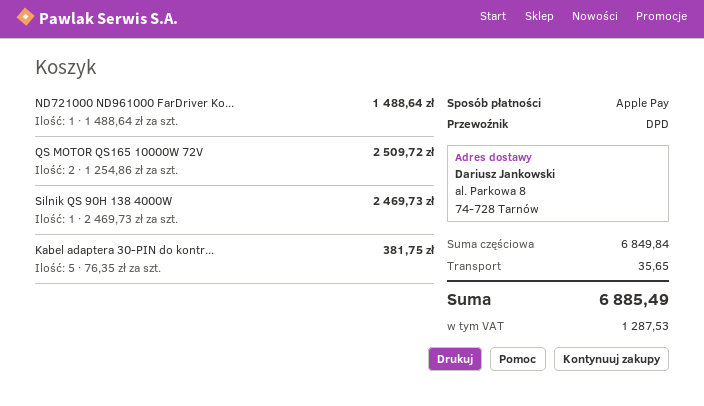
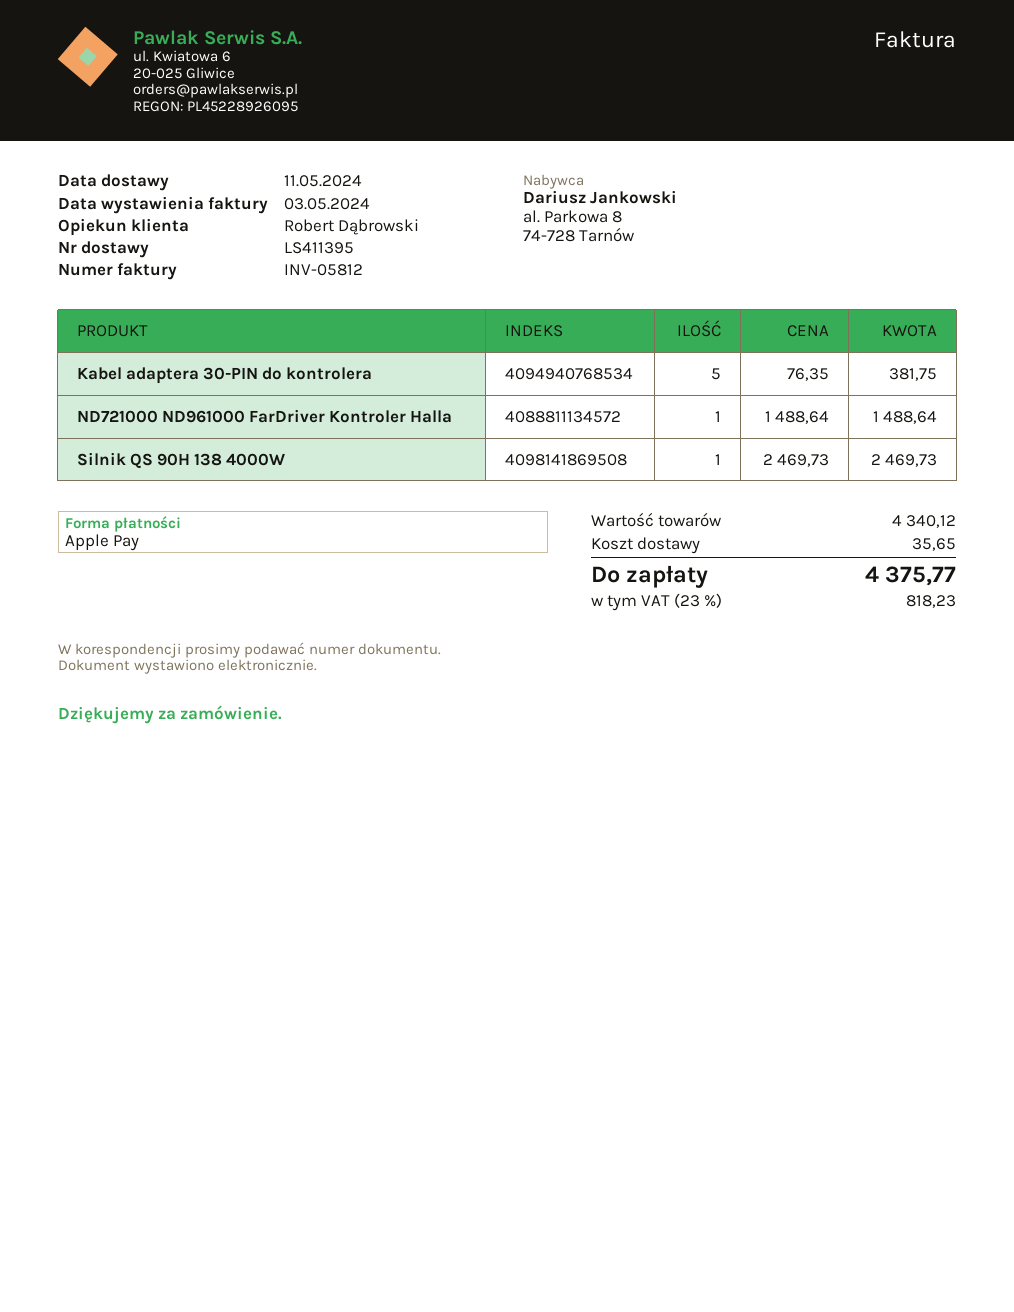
QS MOTOR QS165 10000W 72V: 2 x 1254.86 = 2509.72 -> none
subtotal: 6849.84 -> 4340.12
tax: 1287.53 -> 818.23
total: 6885.49 -> 4375.77

